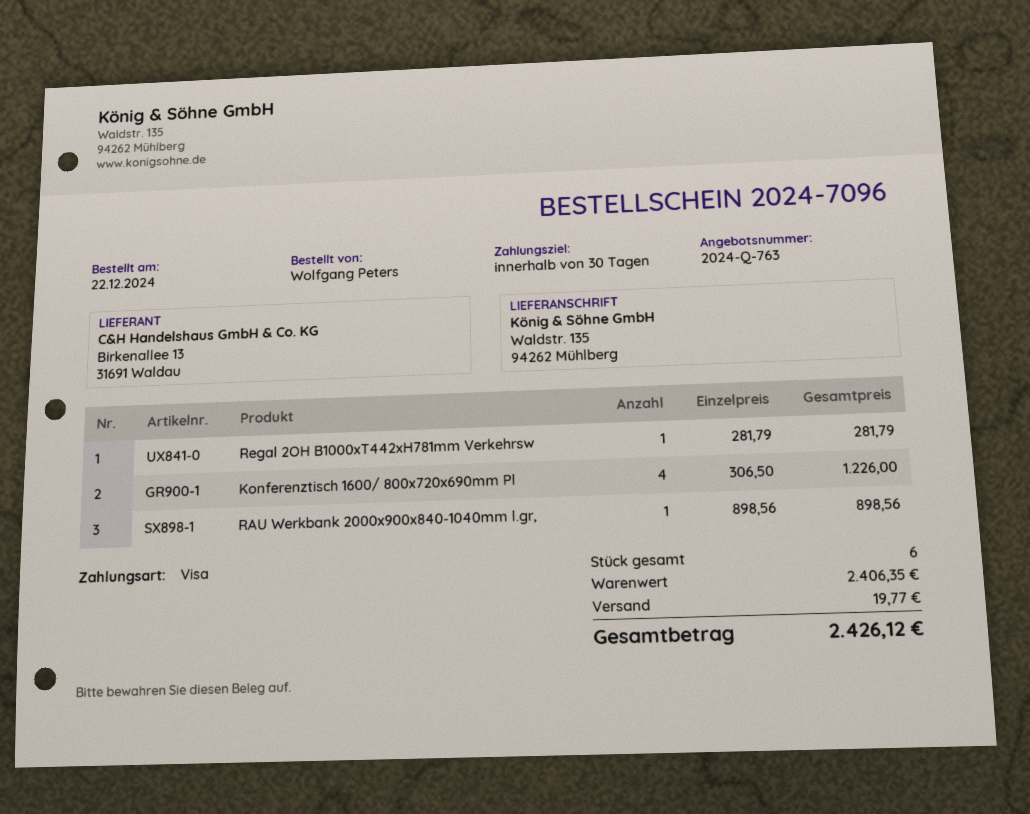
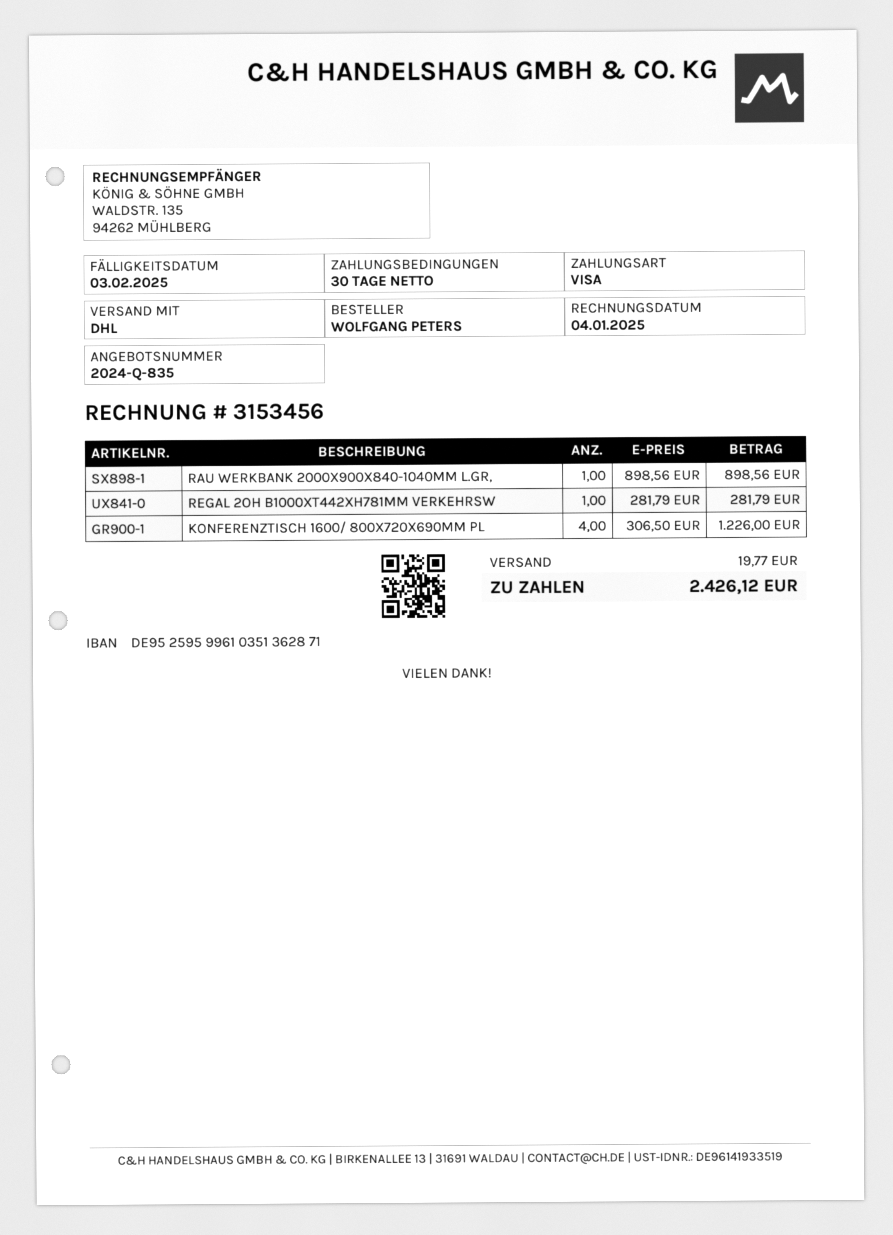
quote number: 2024-Q-763 -> 2024-Q-835

